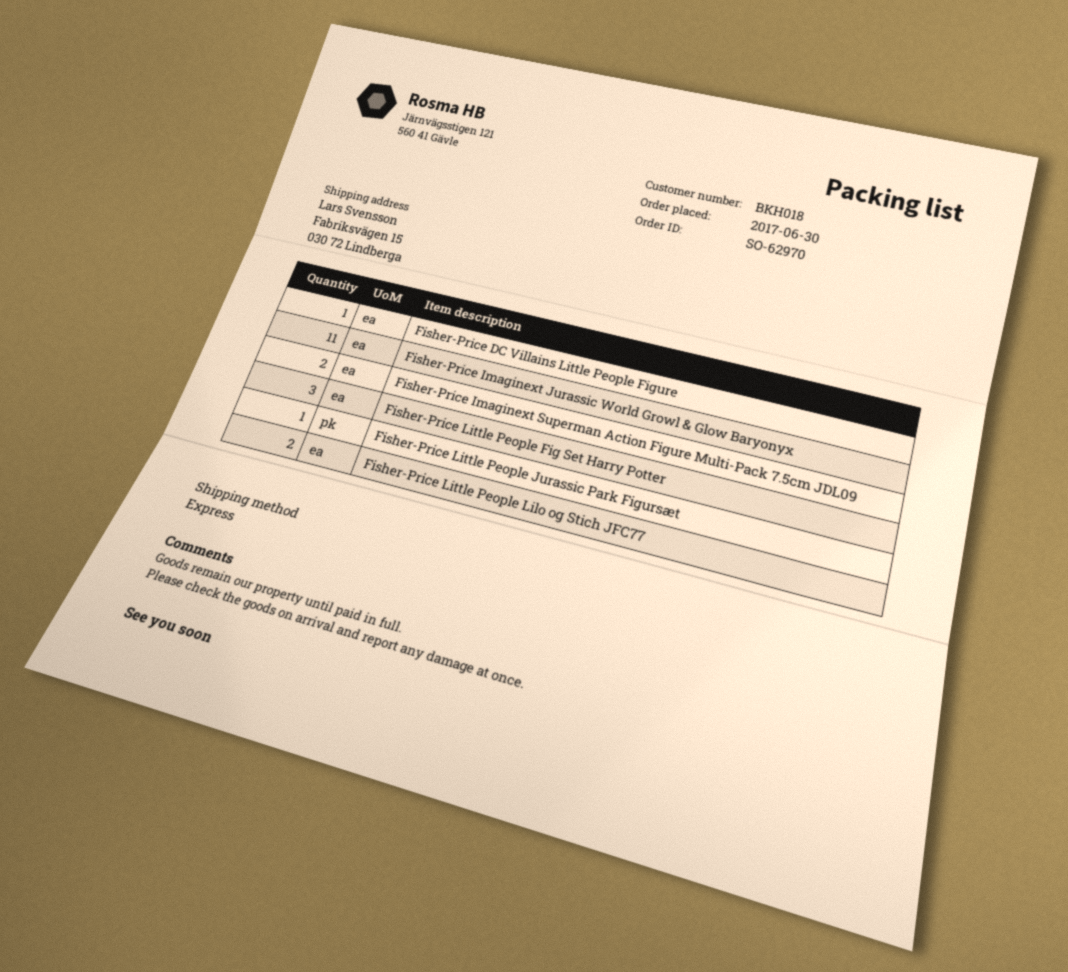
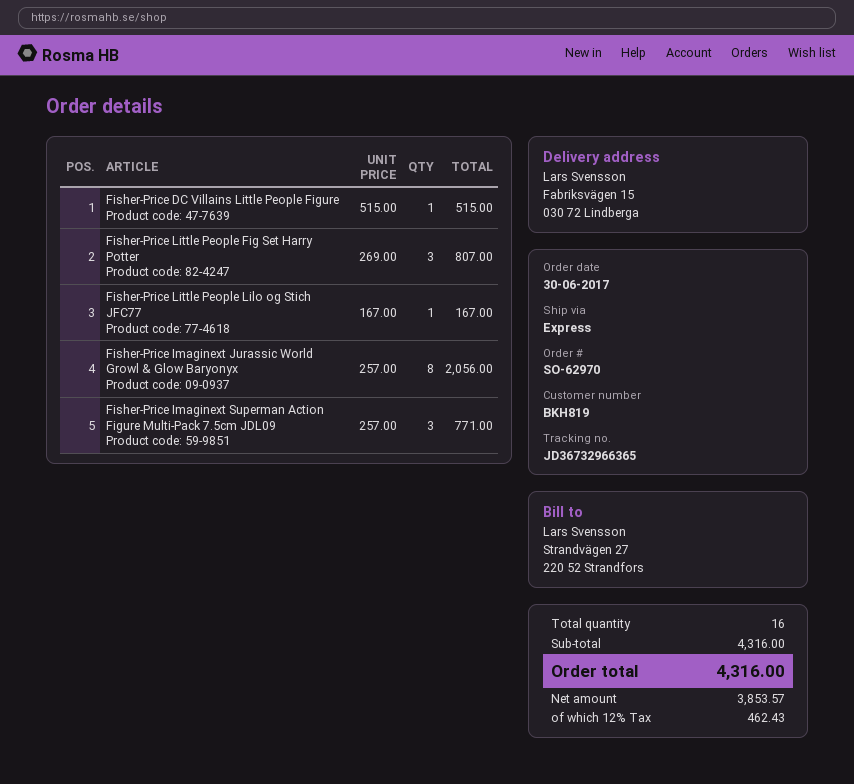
customer number: BKH018 -> BKH819
Fisher-Price Imaginext Jurassic World Growl & Glow Baryonyx: 11 -> 8
Fisher-Price Imaginext Superman Action Figure Multi-Pack 7.5cm JDL09: 2 -> 3
Fisher-Price Little People Jurassic Park Figursæt: 1 -> none
Fisher-Price Little People Lilo og Stich JFC77: 2 -> 1

